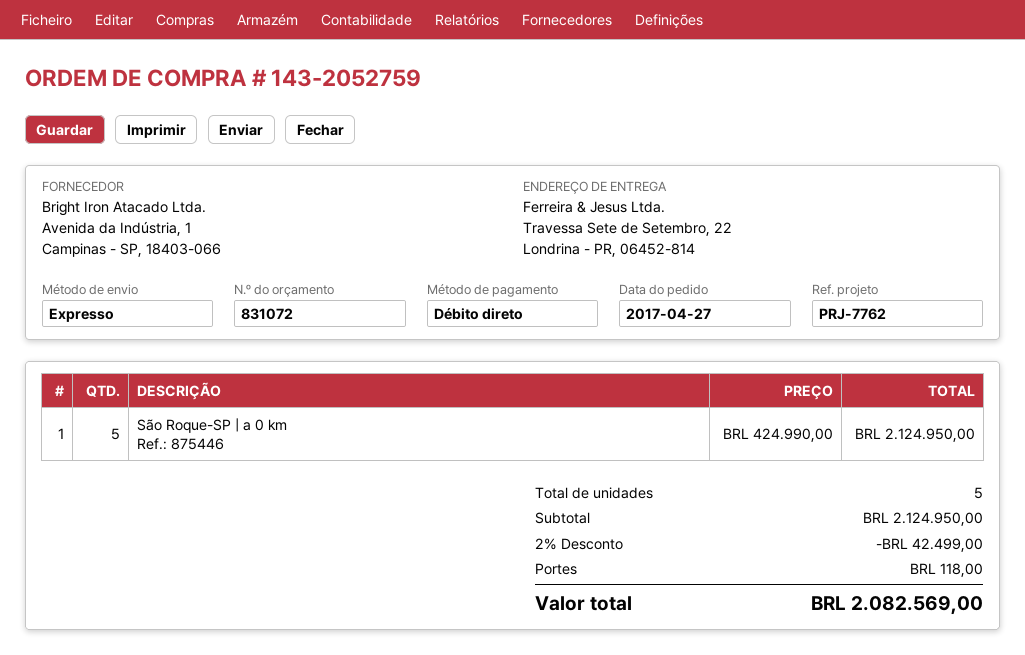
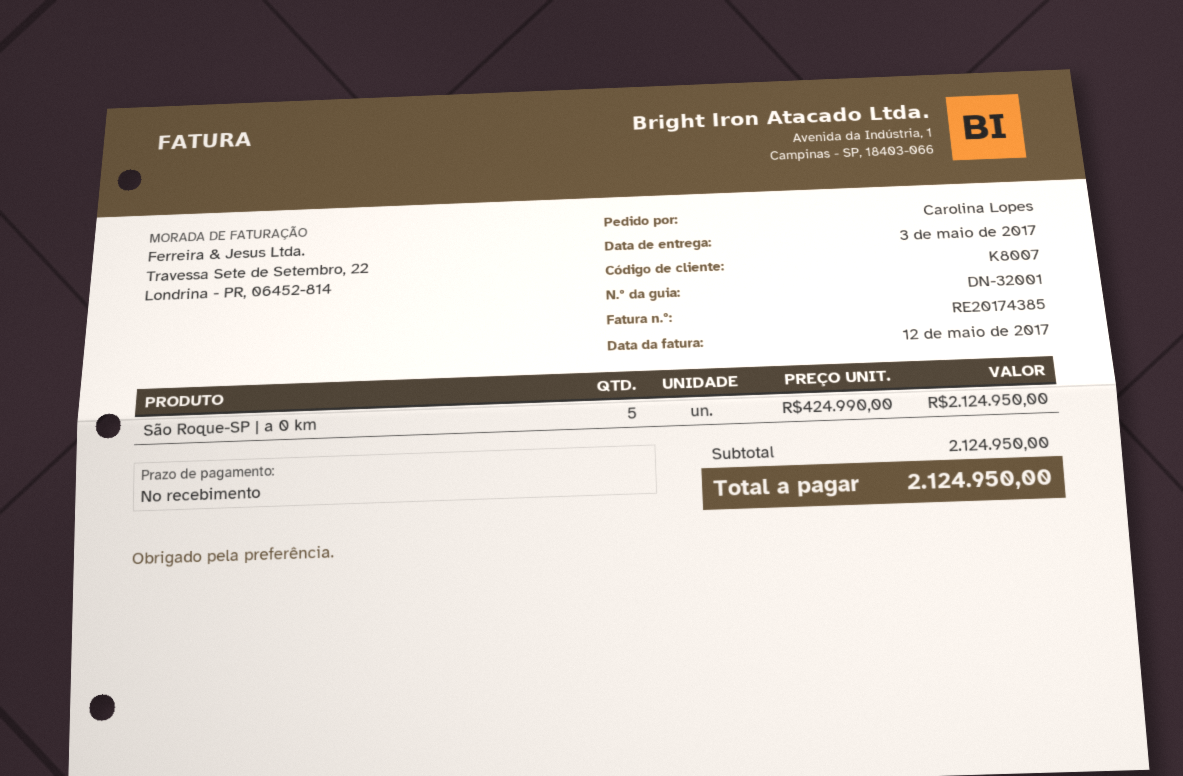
discount: 2% = 42499.00 -> none
shipping: 118.00 -> none
total: 2082569.00 -> 2124950.00

